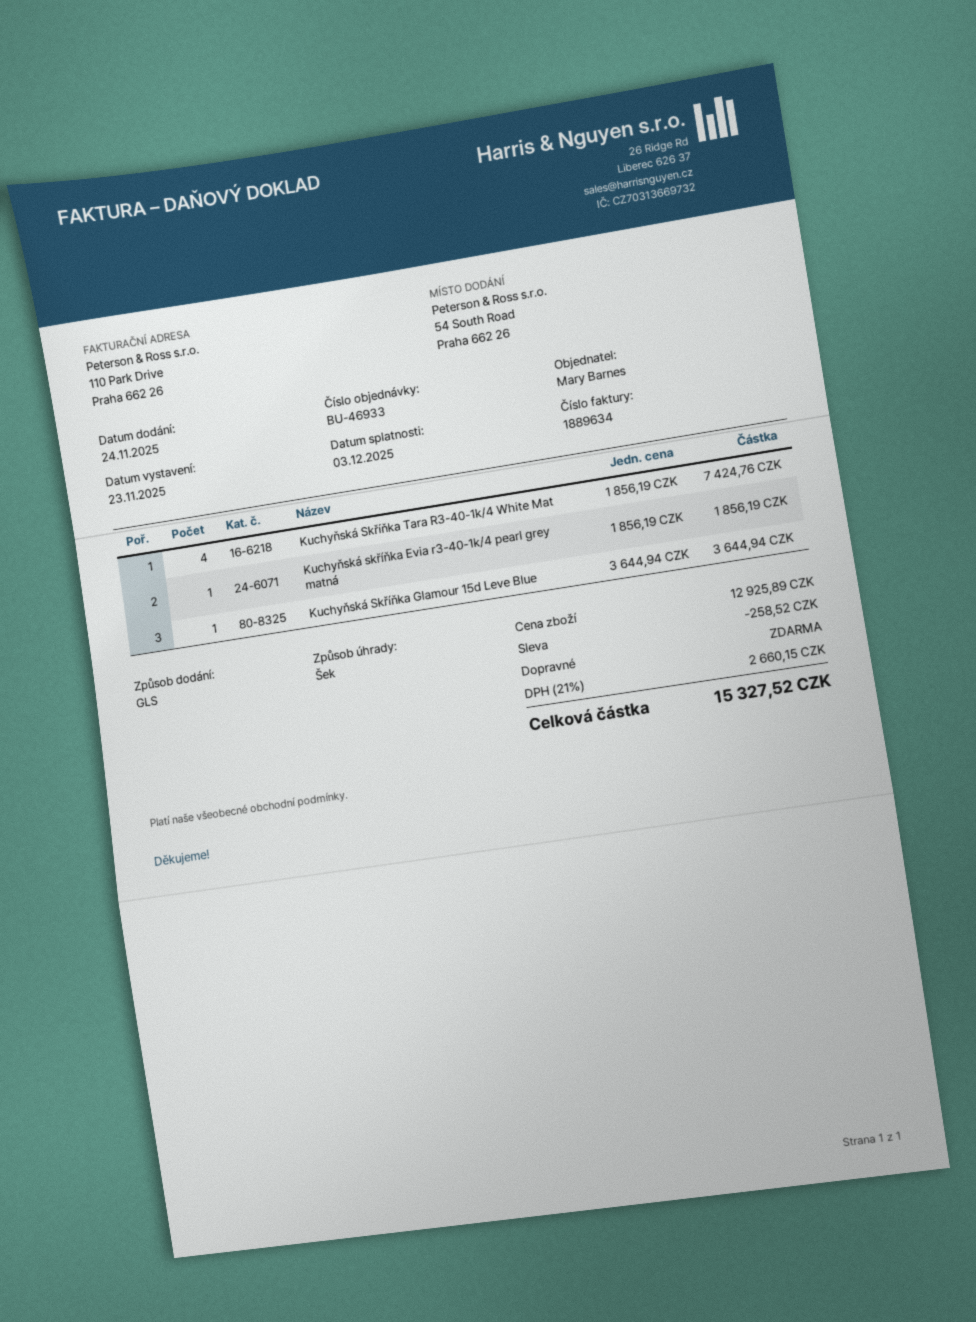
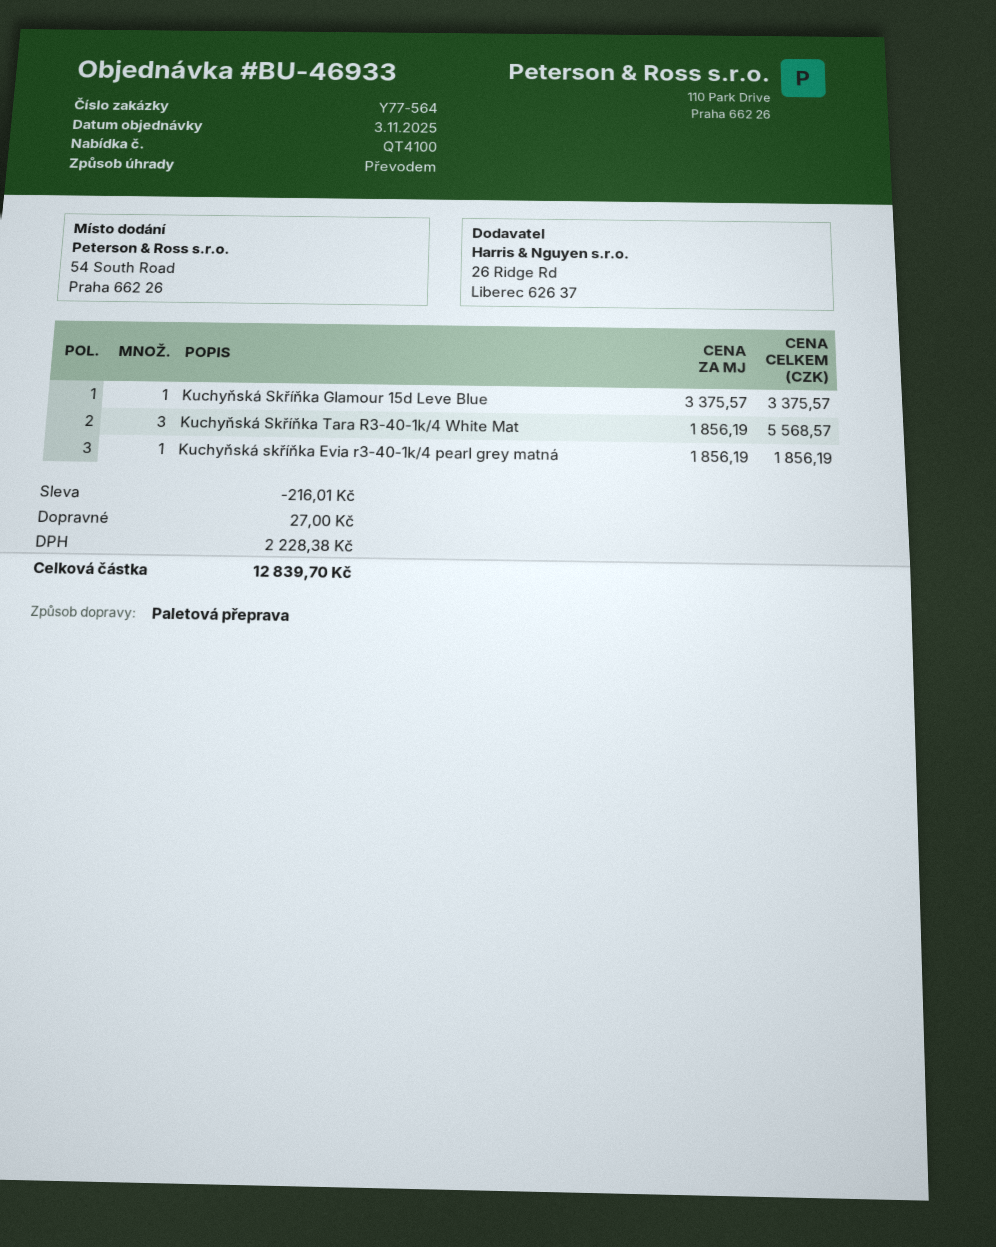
payment method: cheque -> bank transfer
shipping method: GLS -> pallet freight
Kuchyňská Skříňka Tara R3-40-1k/4 White Mat: 4 x 1856.19 = 7424.76 -> 3 x 1856.19 = 5568.57
Kuchyňská Skříňka Glamour 15d Leve Blue: 1 x 3644.94 = 3644.94 -> 1 x 3375.57 = 3375.57
discount: 258.52 -> 216.01
shipping: 0.00 -> 27.00
tax: 2660.15 -> 2228.38
total: 15327.52 -> 12839.70

